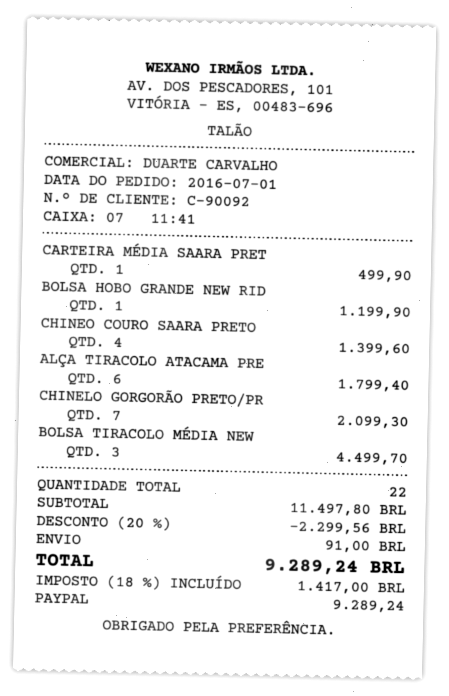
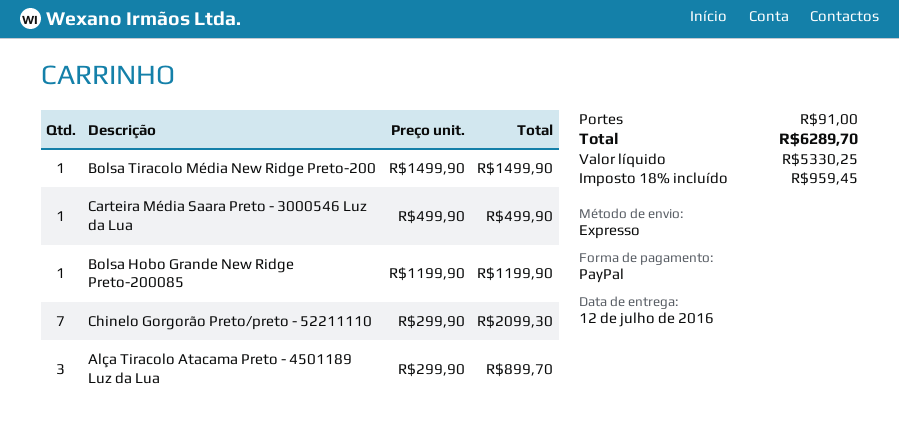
CHINEO COURO SAARA PRETO: 4 for 1399.60 -> none
ALÇA TIRACOLO ATACAMA PRE: 6 for 1799.40 -> 3 for 899.70
BOLSA TIRACOLO MÉDIA NEW: 3 for 4499.70 -> 1 for 1499.90
discount: 20% = 2299.56 -> none
tax: 18% = 1417.00 -> 18% = 959.45
total: 9289.24 -> 6289.70

